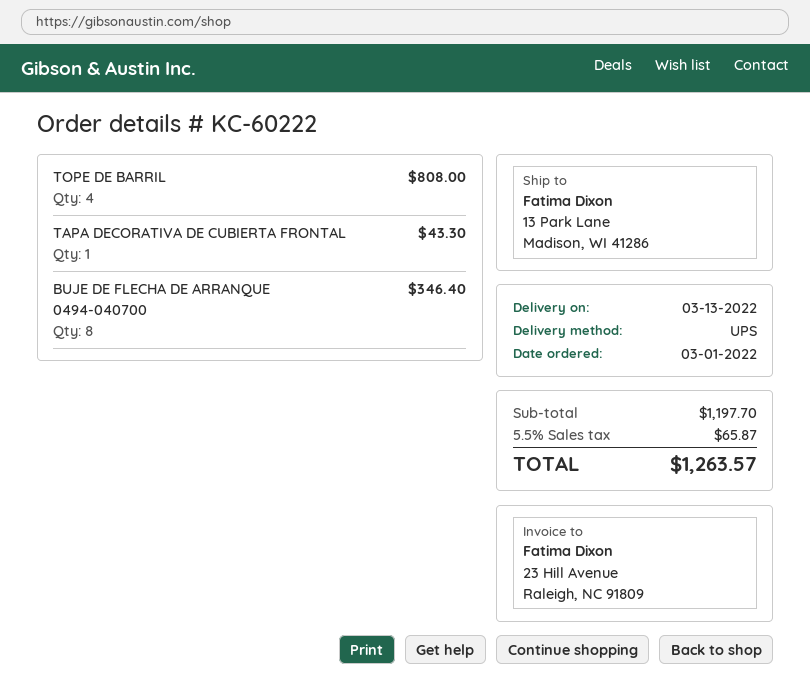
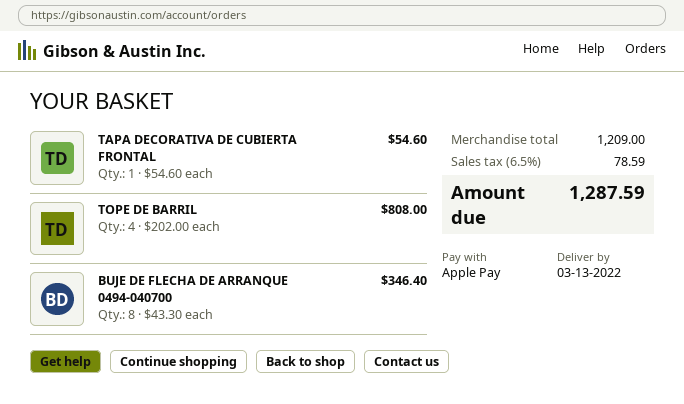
TAPA DECORATIVA DE CUBIERTA FRONTAL: 1 for 43.30 -> 1 for 54.60
subtotal: 1197.70 -> 1209.00
tax: 5.5% = 65.87 -> 6.5% = 78.59
total: 1263.57 -> 1287.59

